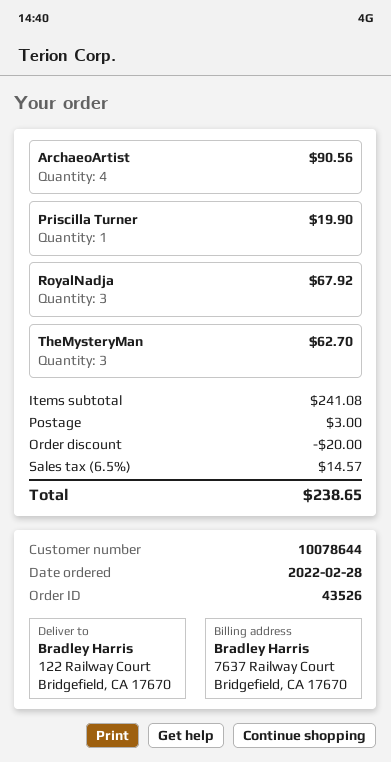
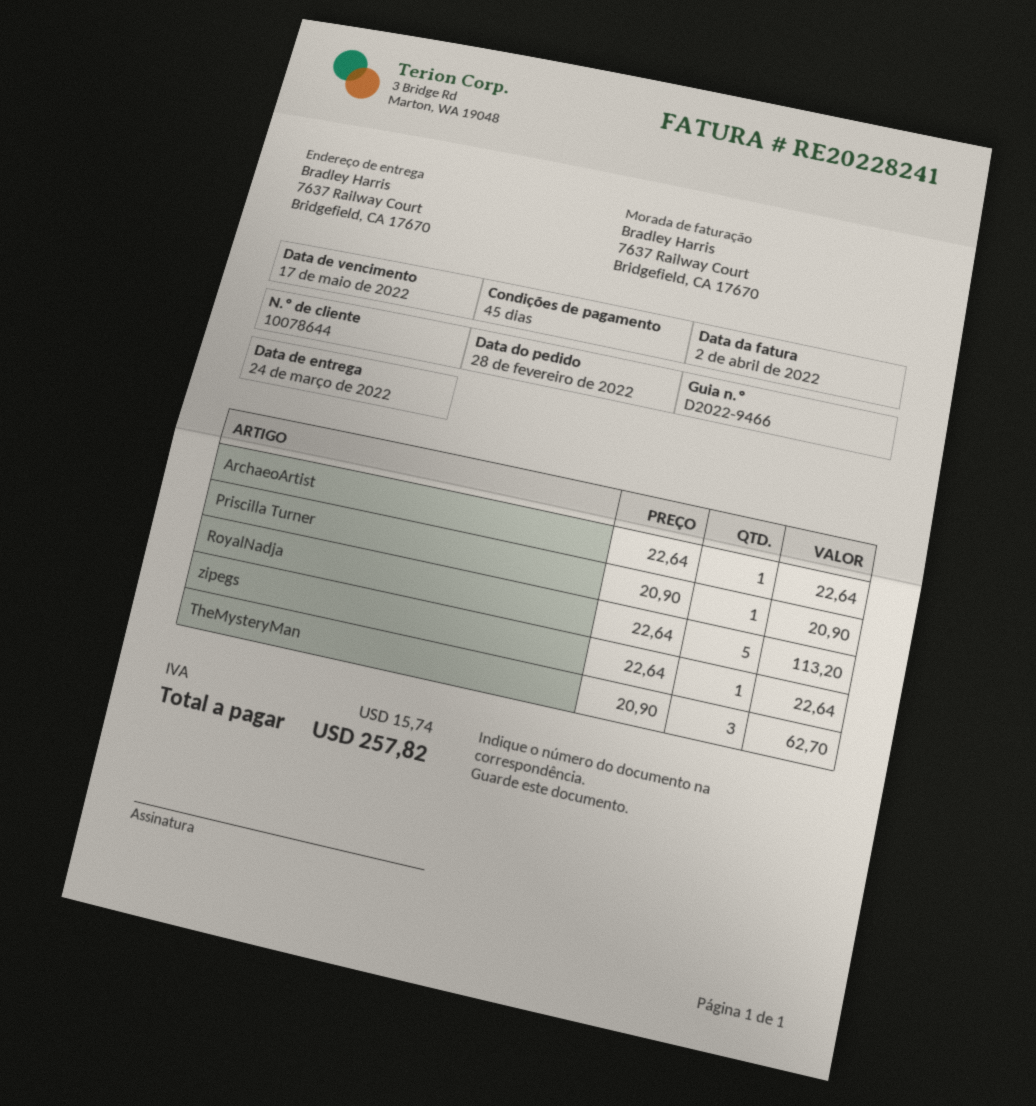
ship to: 122 Railway Court, Bridgefield, CA 17670 -> 7637 Railway Court, Bridgefield, CA 17670
ArchaeoArtist: 4 for 90.56 -> 1 for 22.64
Priscilla Turner: 1 for 19.90 -> 1 for 20.90
RoyalNadja: 3 for 67.92 -> 5 for 113.20
zipegs: none -> 1 for 22.64
discount: 20.00 -> none
shipping: 3.00 -> none
tax: 14.57 -> 15.74
total: 238.65 -> 257.82

